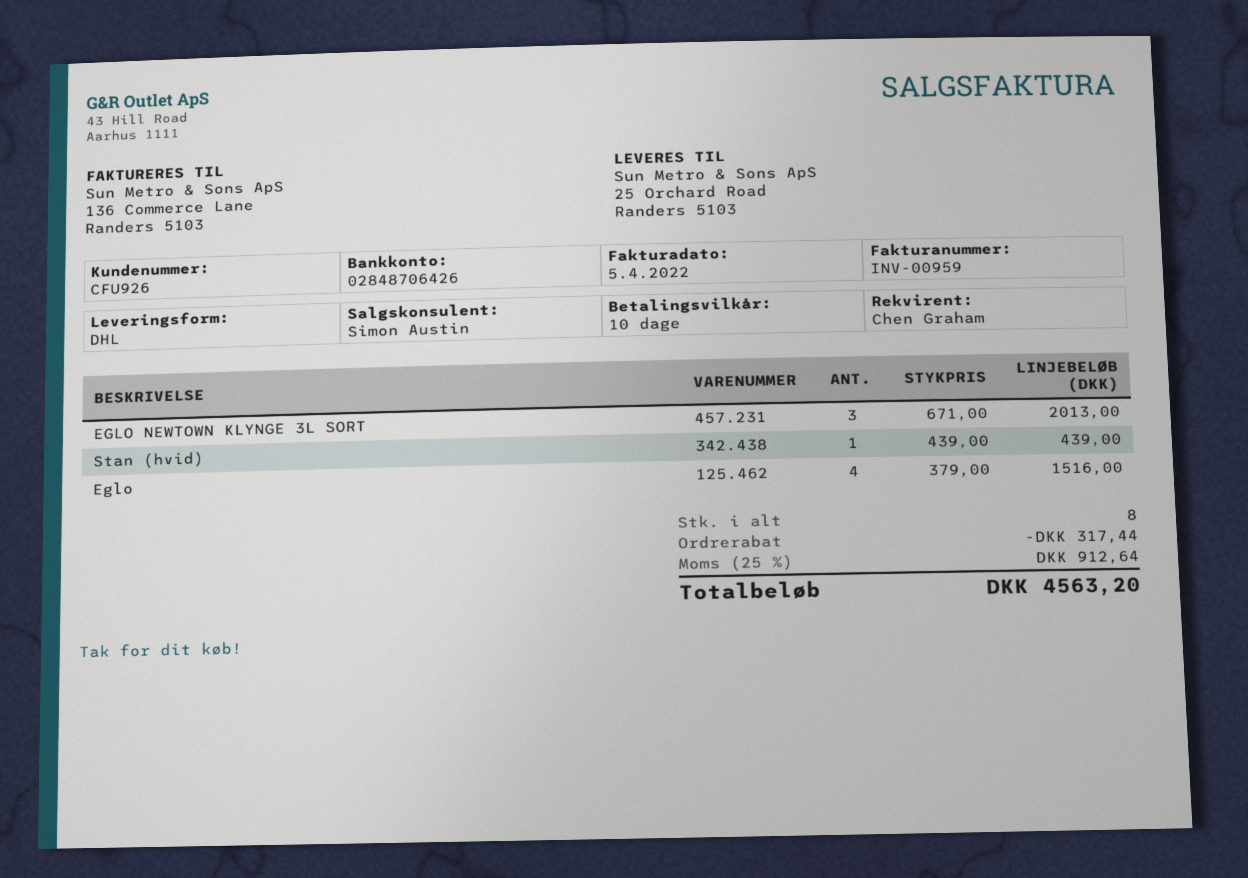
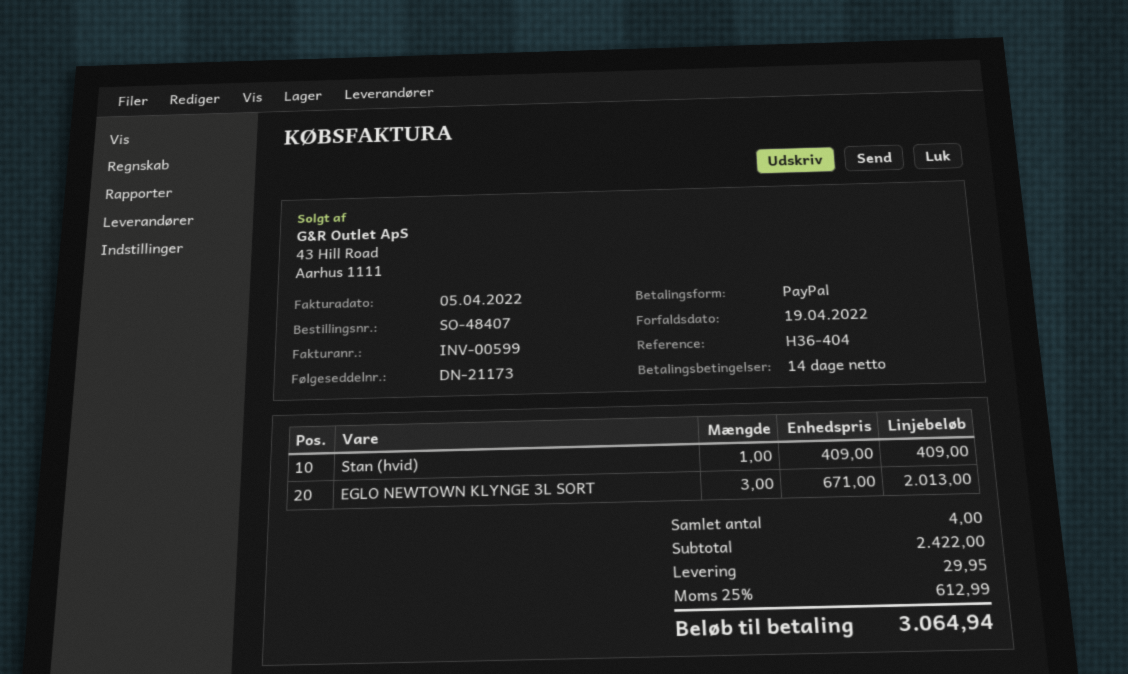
invoice number: INV-00959 -> INV-00599
payment terms: 10 days -> 14 days
Stan (hvid): 1 x 439.00 = 439.00 -> 1 x 409.00 = 409.00
Eglo: 4 x 379.00 = 1516.00 -> none
total quantity: 8 -> 4
discount: 317.44 -> none
shipping: none -> 29.95
tax: 25% = 912.64 -> 25% = 612.99
total: 4563.20 -> 3064.94

